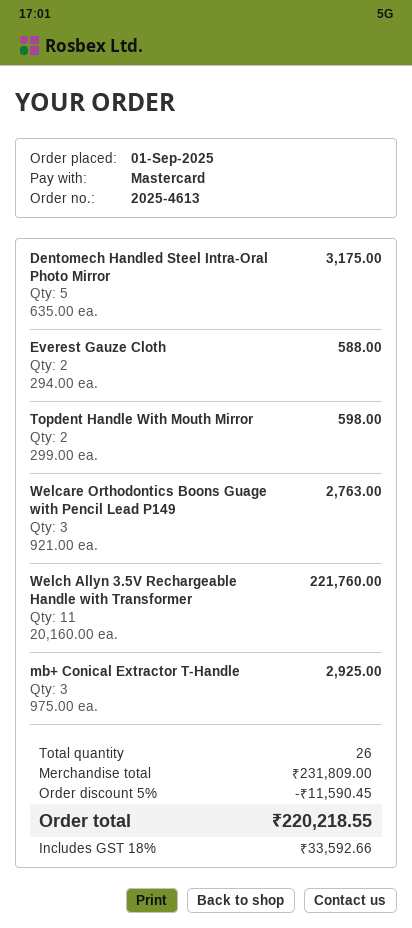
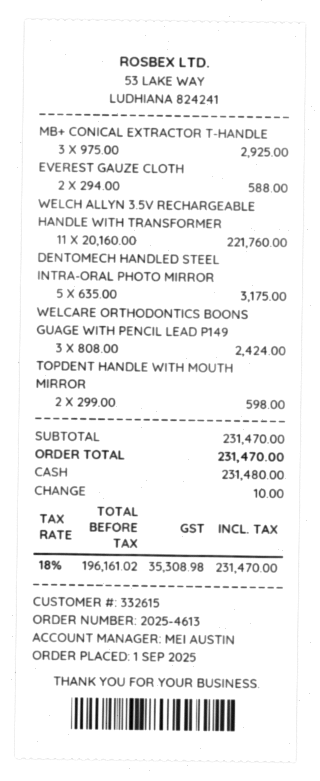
payment method: Mastercard -> cash
Welcare Orthodontics Boons Guage with Pencil Lead P149: 3 x 921.00 = 2763.00 -> 3 x 808.00 = 2424.00
subtotal: 231809.00 -> 231470.00
discount: 5% = 11590.45 -> none
tax: 18% = 33592.66 -> 18% = 35308.98
total: 220218.55 -> 231470.00

